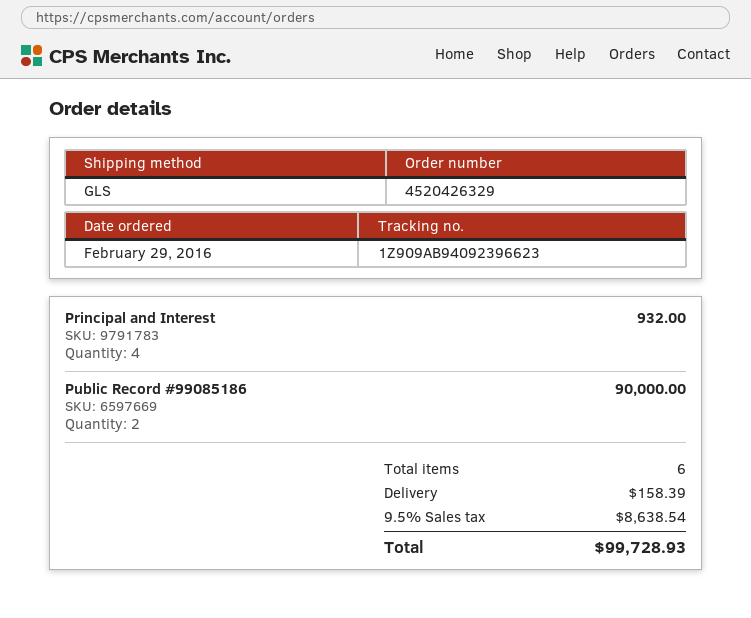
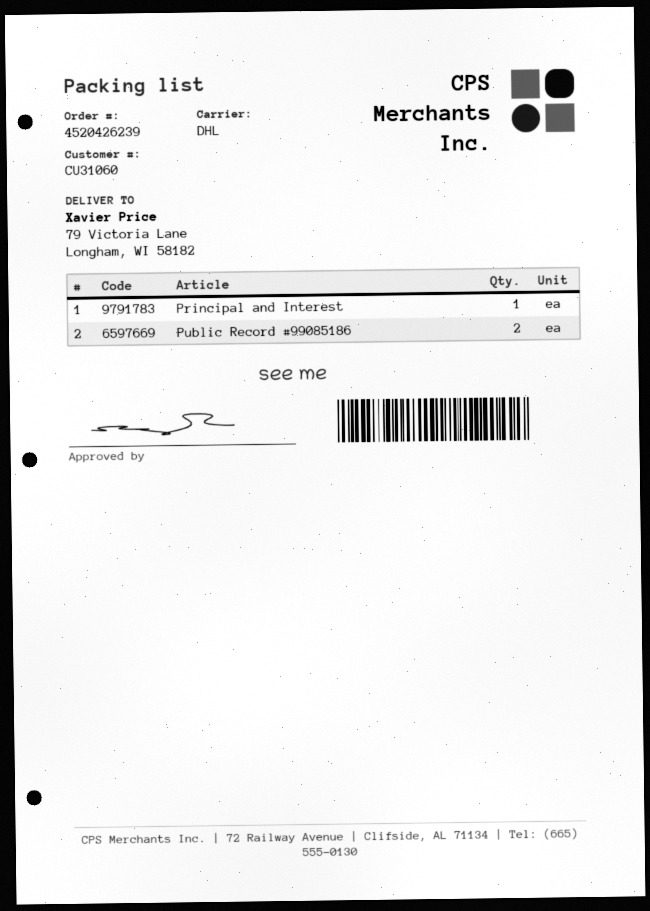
order number: 4520426329 -> 4520426239
shipping method: GLS -> DHL
Principal and Interest: 4 -> 1

